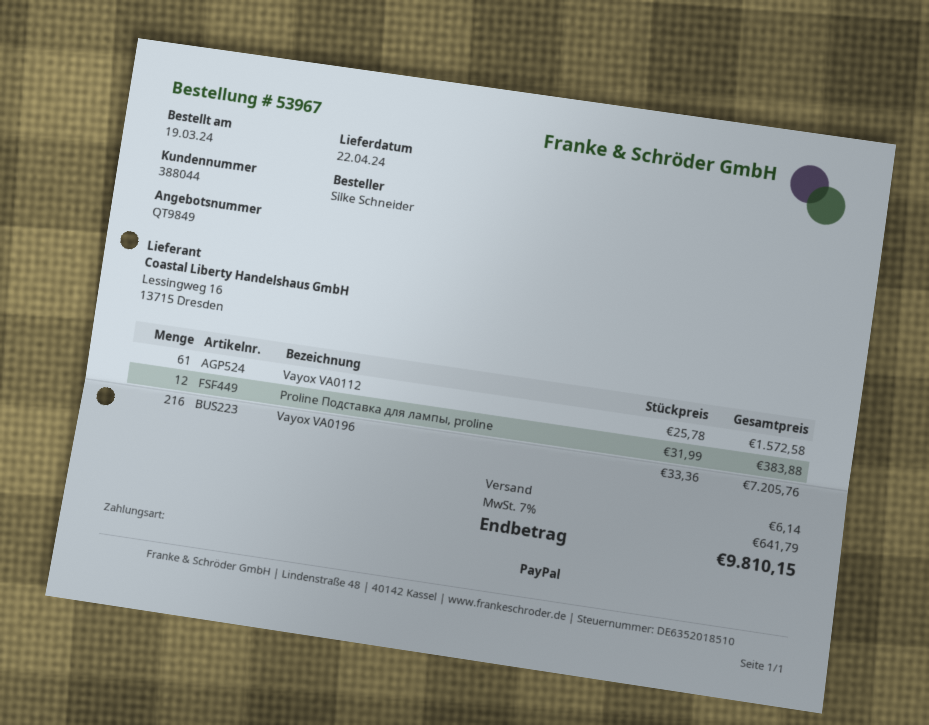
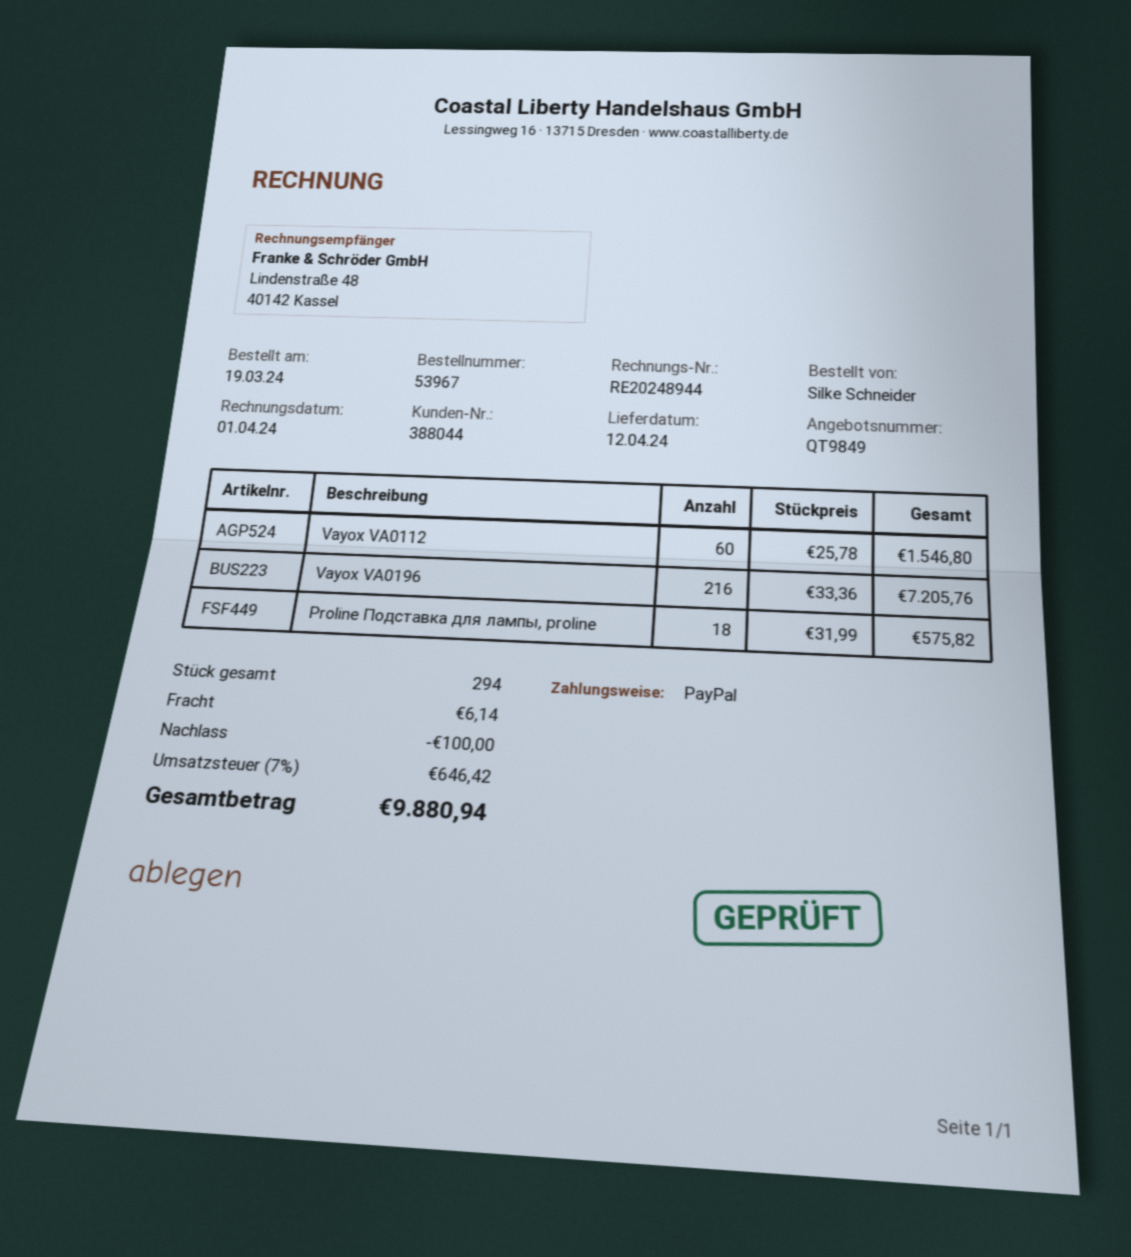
delivery date: 2024-04-22 -> 2024-04-12
Vayox VA0112: 61 x 25.78 = 1572.58 -> 60 x 25.78 = 1546.80
Proline Подставка для лампы, proline: 12 x 31.99 = 383.88 -> 18 x 31.99 = 575.82
discount: none -> 100.00
tax: 7% = 641.79 -> 7% = 646.42
total: 9810.15 -> 9880.94

